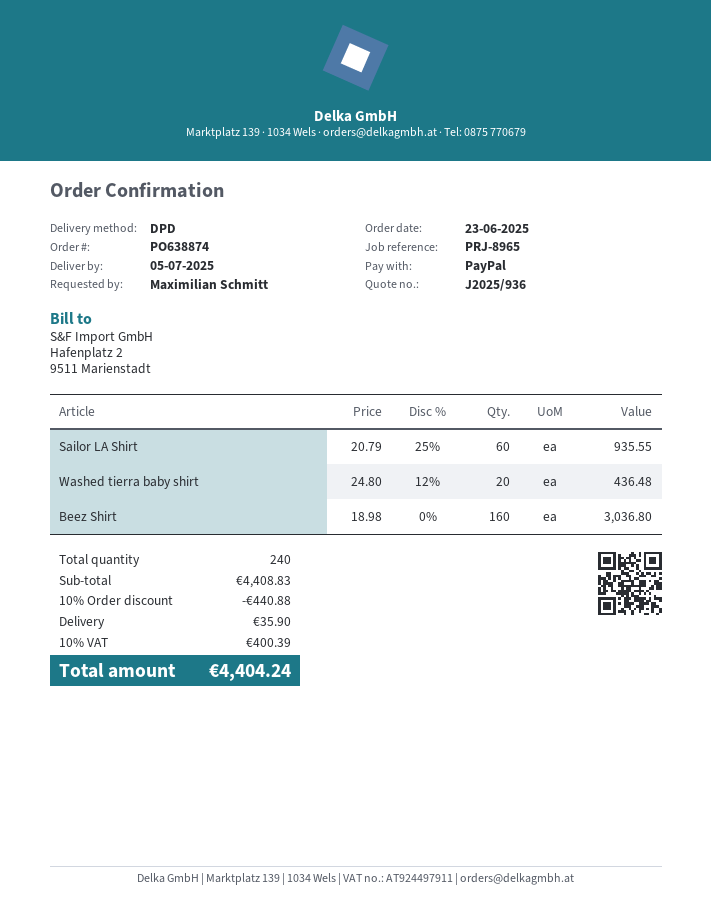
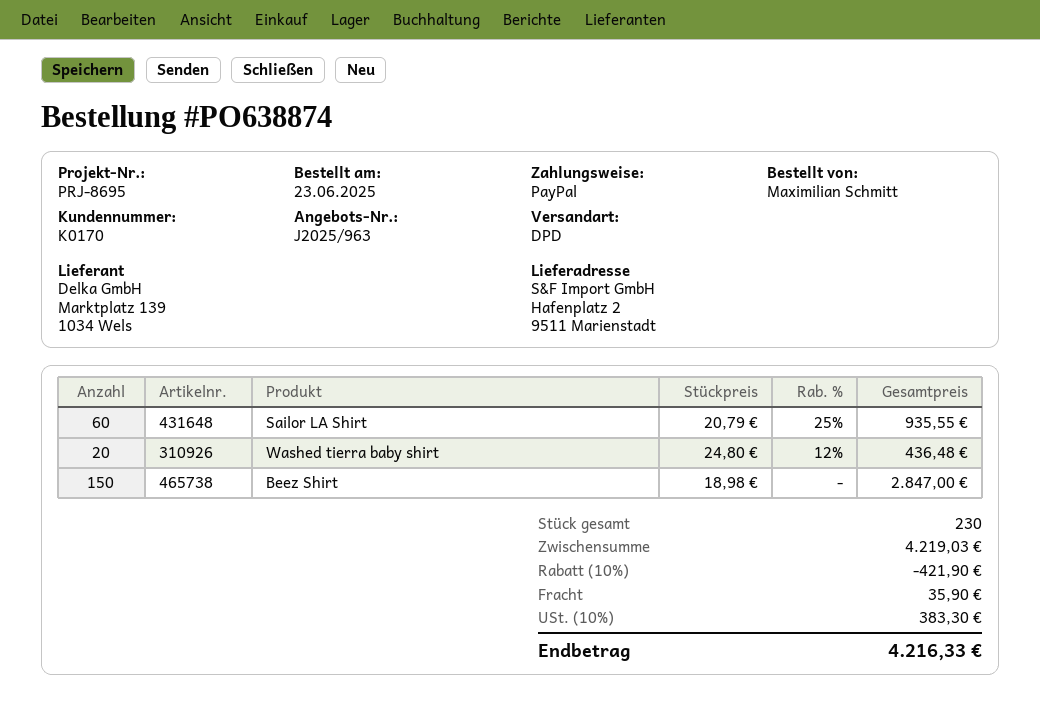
quote number: J2025/936 -> J2025/963
reference: PRJ-8965 -> PRJ-8695
Beez Shirt: 160 x 18.98 = 3036.80 -> 150 x 18.98 = 2847.00
total quantity: 240 -> 230
subtotal: 4408.83 -> 4219.03
discount: 10% = 440.88 -> 10% = 421.90
tax: 10% = 400.39 -> 10% = 383.30
total: 4404.24 -> 4216.33

